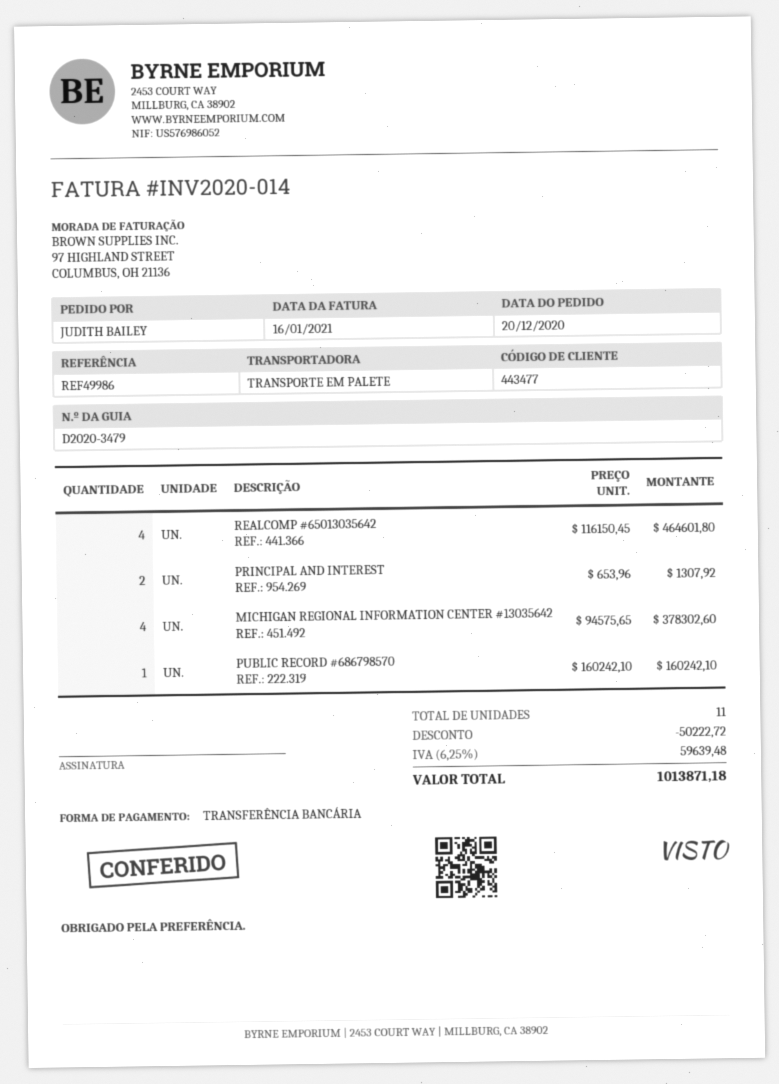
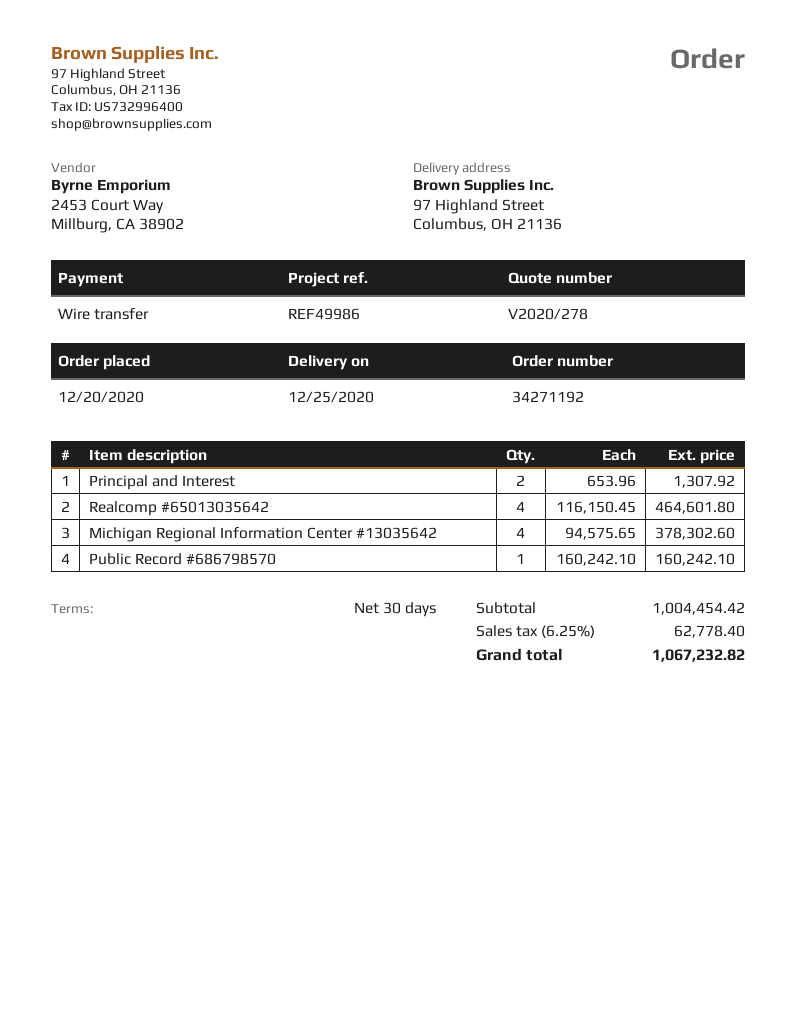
discount: 50222.72 -> none
tax: 6.25% = 59639.48 -> 6.25% = 62778.40
total: 1013871.18 -> 1067232.82

